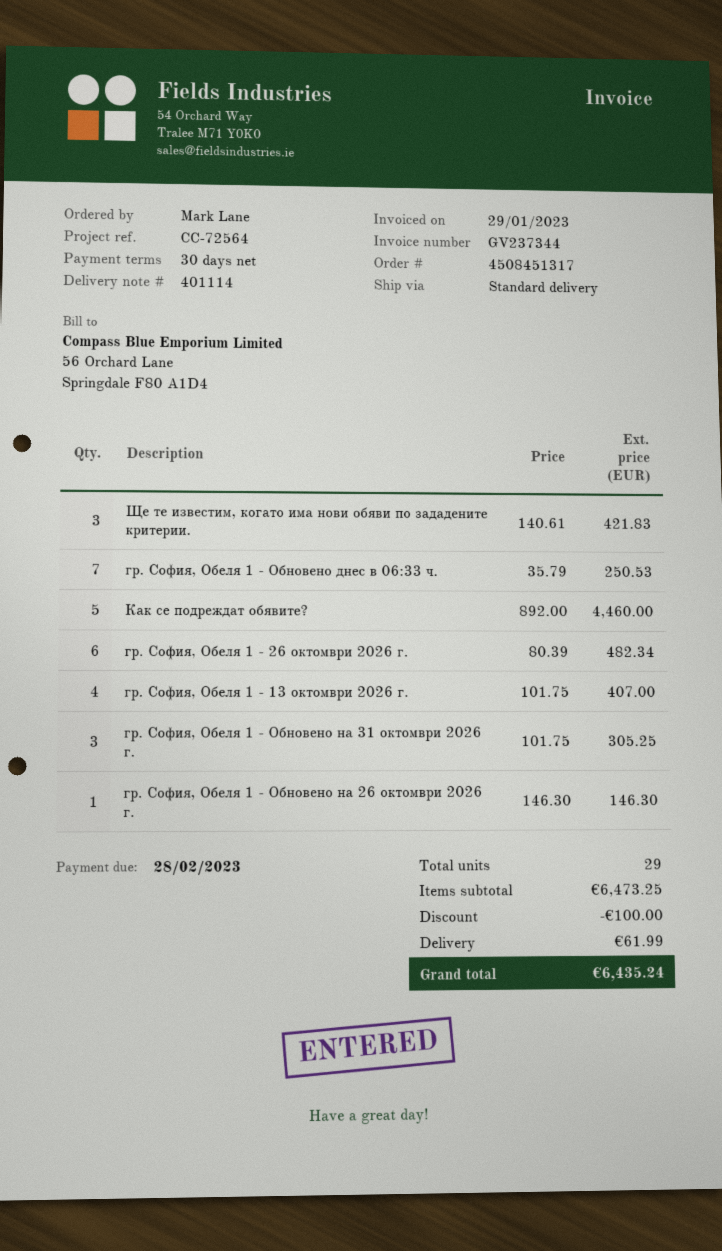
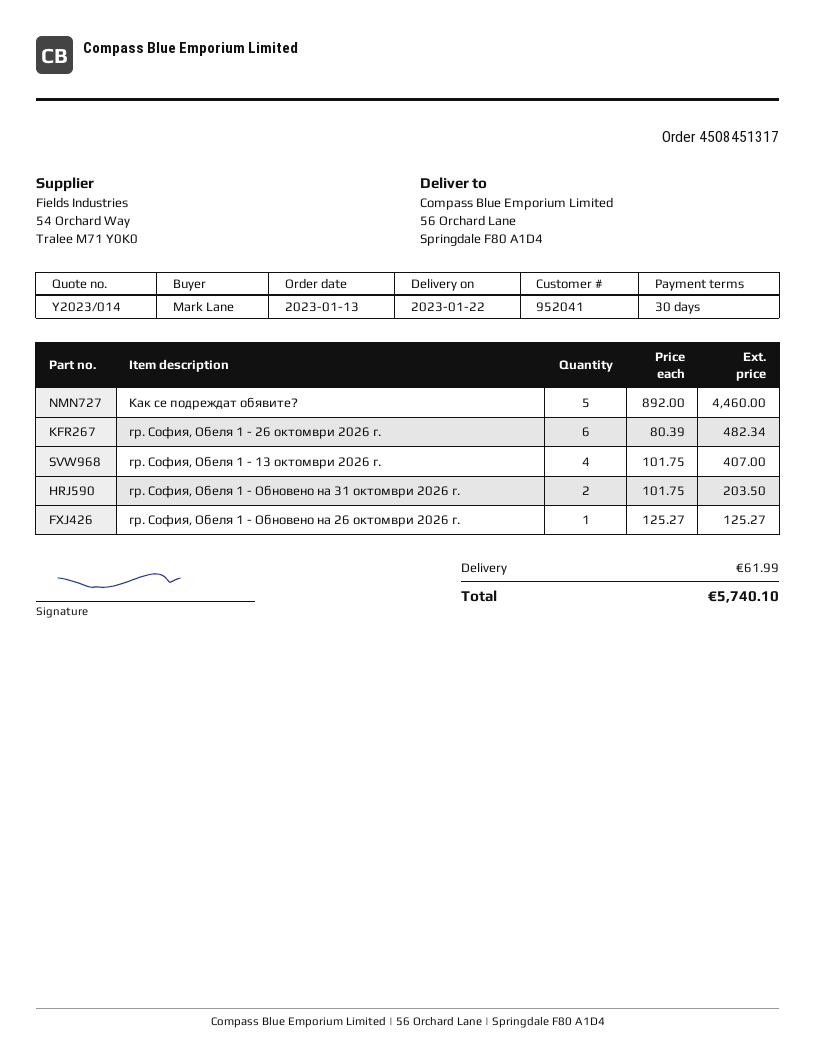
Ще те известим, когато има нови обяви по зададените критерии.: 3 x 140.61 = 421.83 -> none
гр. София, Обеля 1 - Обновено днес в 06:33 ч.: 7 x 35.79 = 250.53 -> none
гр. София, Обеля 1 - Обновено на 31 октомври 2026 г.: 3 x 101.75 = 305.25 -> 2 x 101.75 = 203.50
гр. София, Обеля 1 - Обновено на 26 октомври 2026 г.: 1 x 146.30 = 146.30 -> 1 x 125.27 = 125.27
discount: 100.00 -> none
total: 6435.24 -> 5740.10

